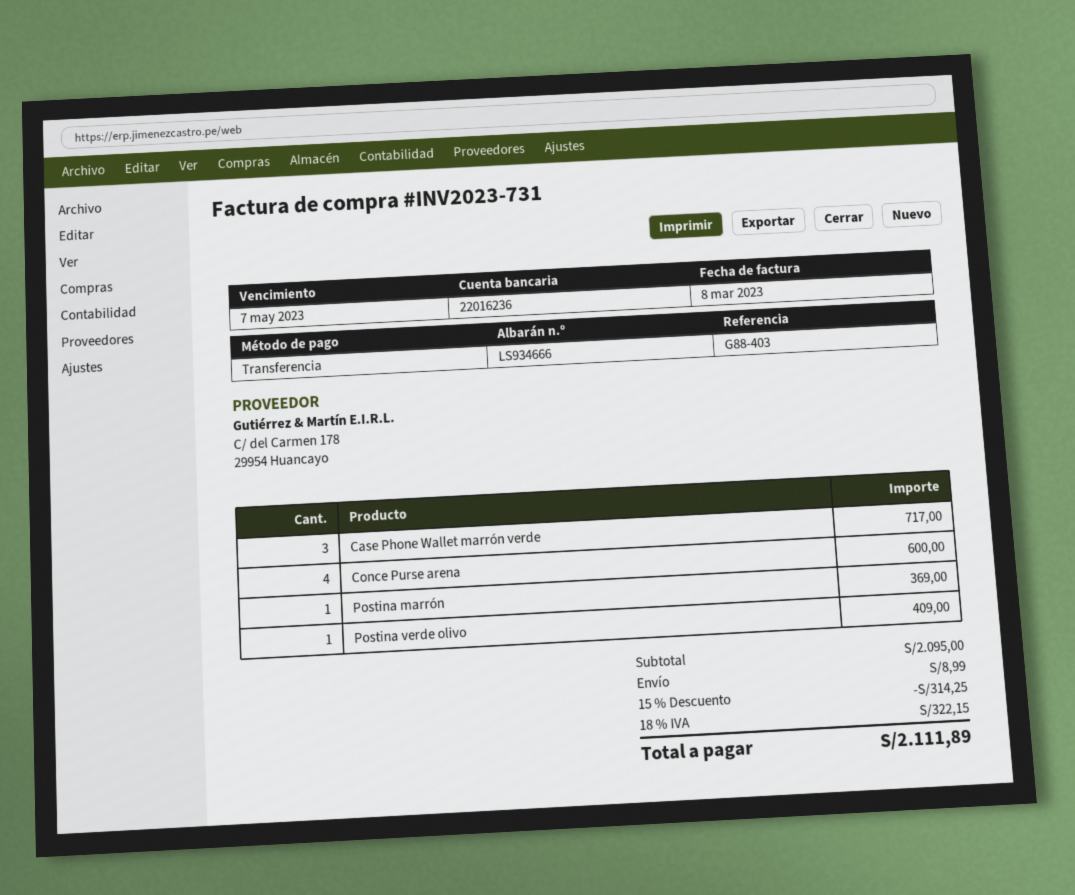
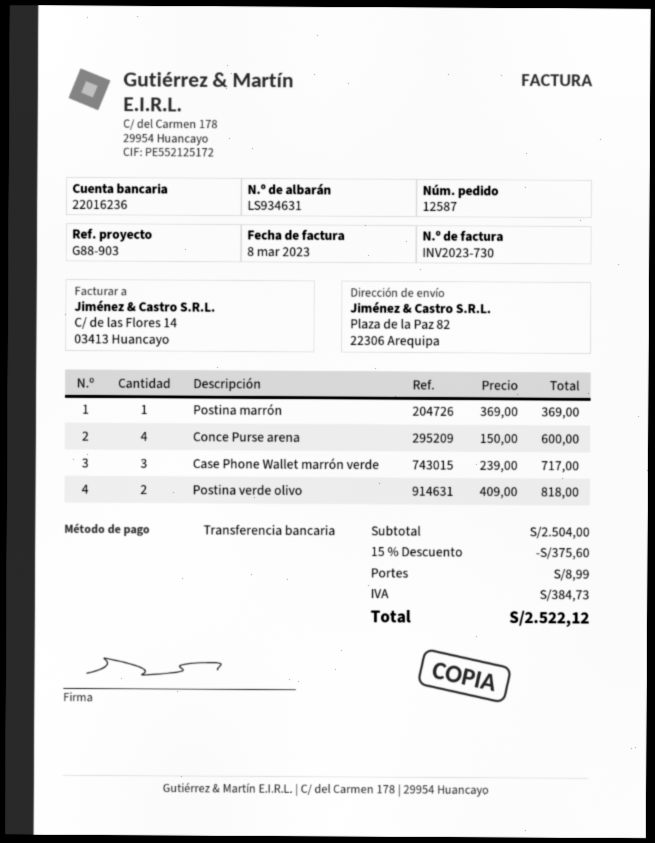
delivery note number: LS934666 -> LS934631
invoice number: INV2023-731 -> INV2023-730
reference: G88-403 -> G88-903
Postina verde olivo: 1 for 409.00 -> 2 for 818.00
subtotal: 2095.00 -> 2504.00
discount: 15% = 314.25 -> 15% = 375.60
tax: 322.15 -> 384.73
total: 2111.89 -> 2522.12

